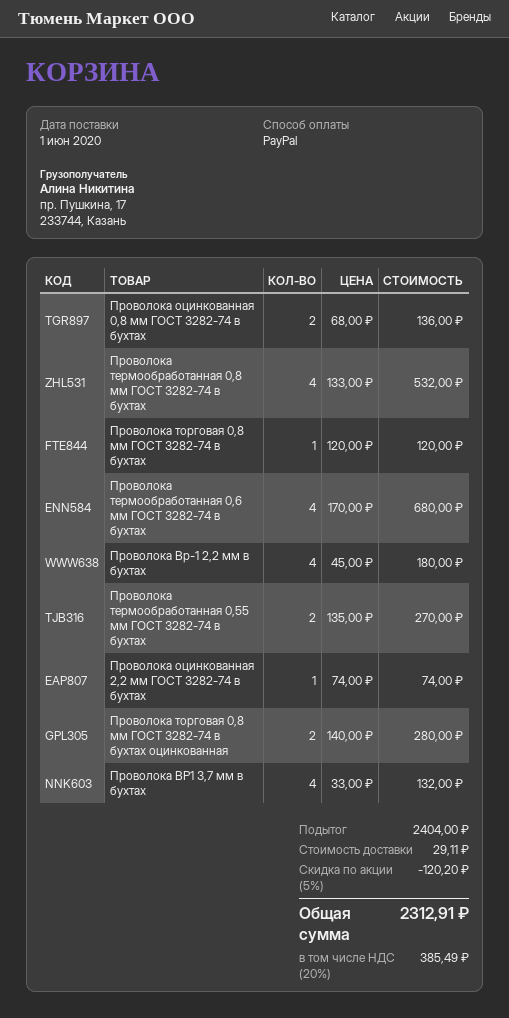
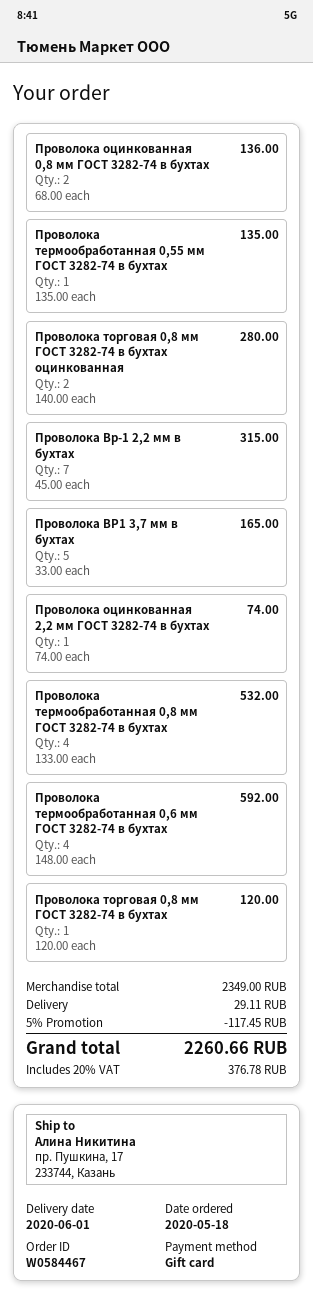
payment method: PayPal -> gift card
Проволока термообработанная 0,6 мм ГОСТ 3282-74 в бухтах: 4 x 170.00 = 680.00 -> 4 x 148.00 = 592.00
Проволока Вр-1 2,2 мм в бухтах: 4 x 45.00 = 180.00 -> 7 x 45.00 = 315.00
Проволока термообработанная 0,55 мм ГОСТ 3282-74 в бухтах: 2 x 135.00 = 270.00 -> 1 x 135.00 = 135.00
Проволока ВР1 3,7 мм в бухтах: 4 x 33.00 = 132.00 -> 5 x 33.00 = 165.00
subtotal: 2404.00 -> 2349.00
discount: 5% = 120.20 -> 5% = 117.45
tax: 20% = 385.49 -> 20% = 376.78
total: 2312.91 -> 2260.66

